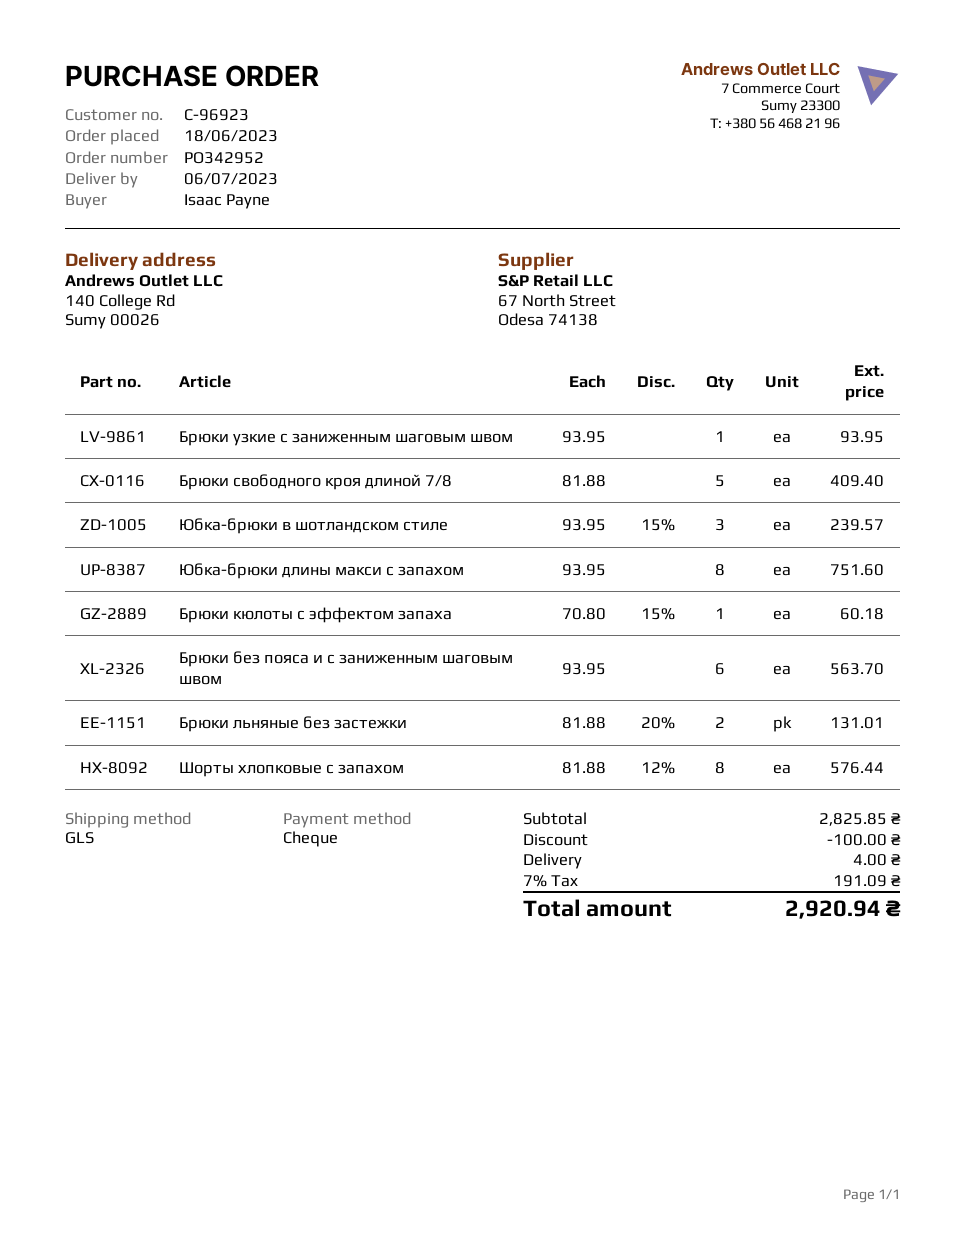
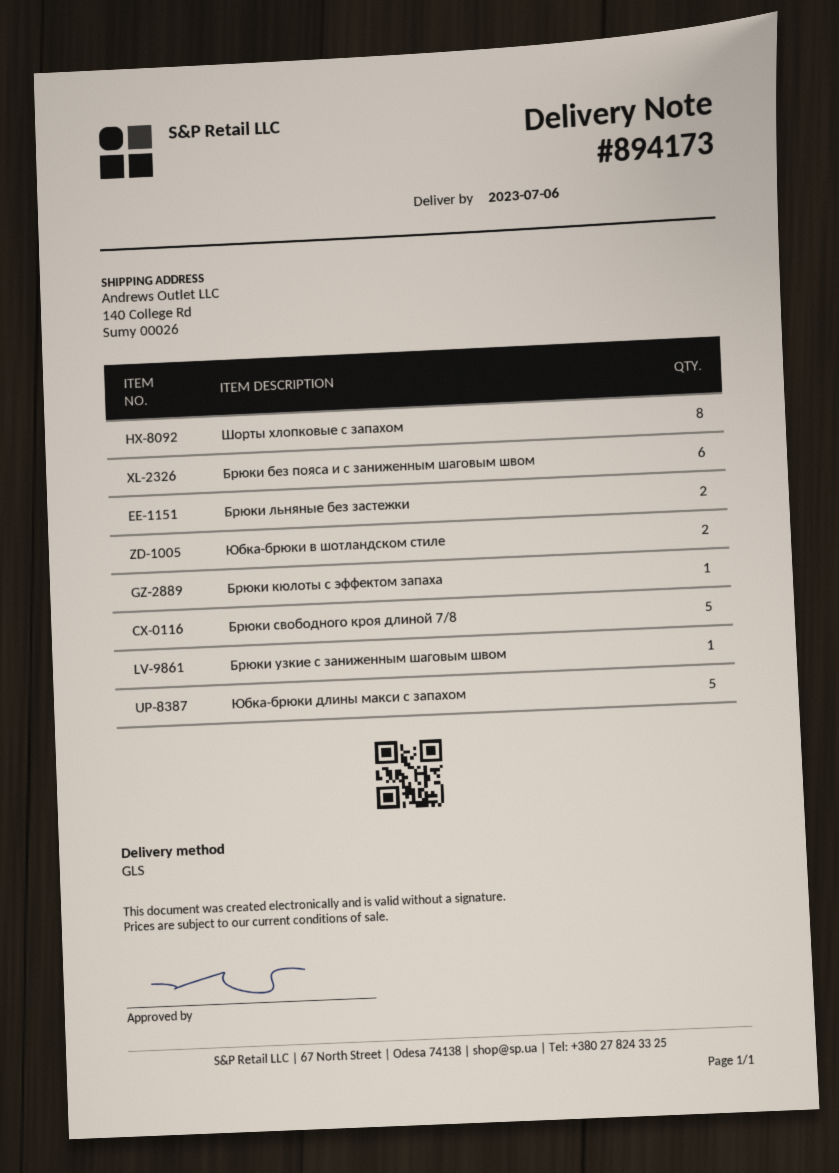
Юбка-брюки в шотландском стиле: 3 -> 2
Юбка-брюки длины макси с запахом: 8 -> 5

